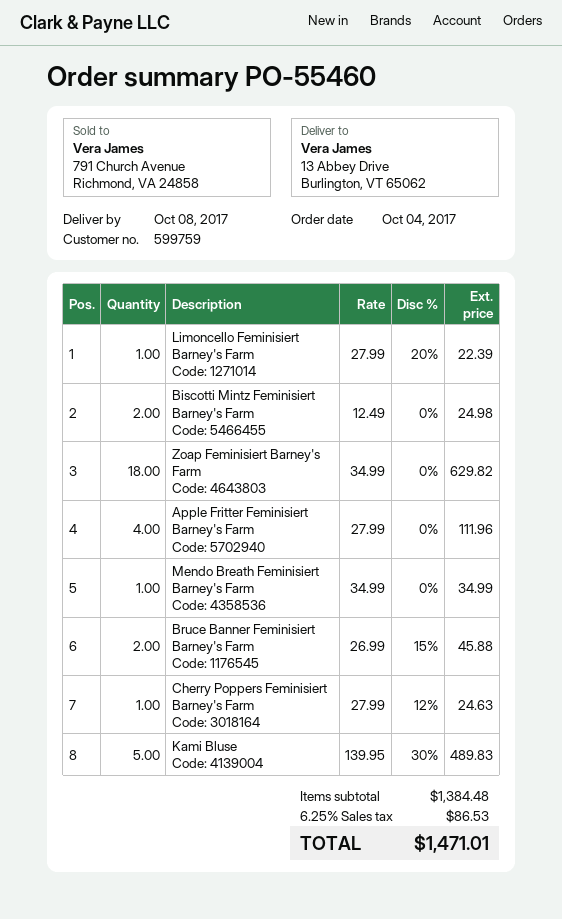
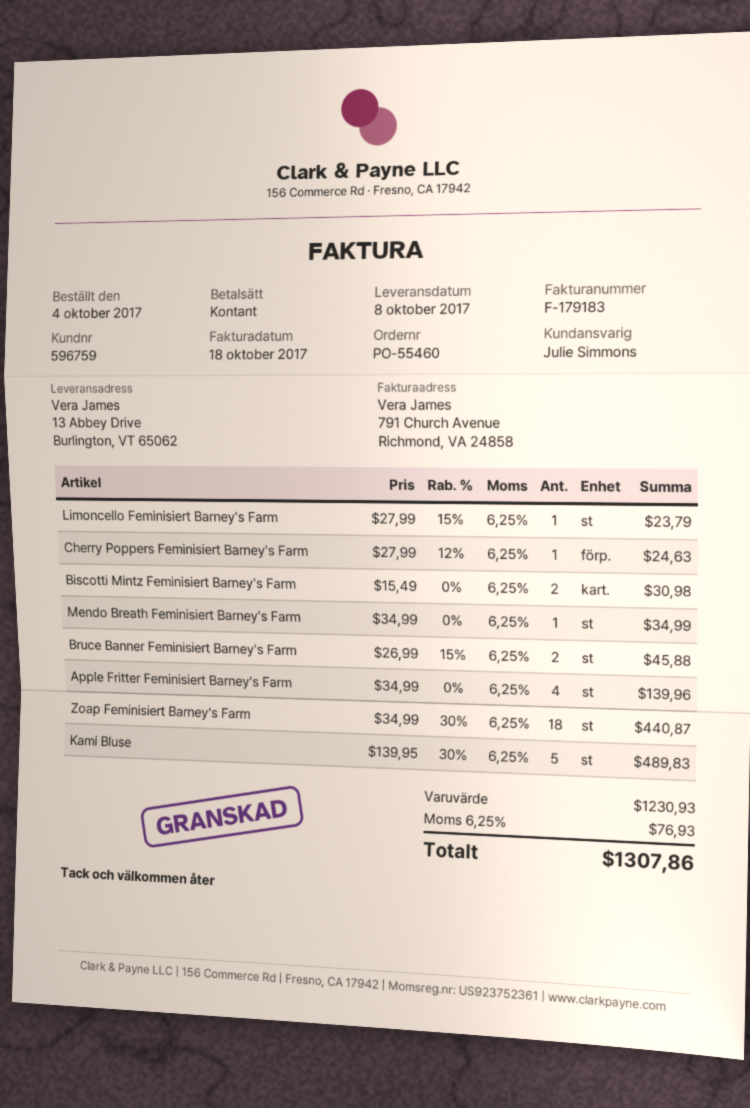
customer number: 599759 -> 596759
Limoncello Feminisiert Barney's Farm: 1 x 27.99 - 20% = 22.39 -> 1 x 27.99 - 15% = 23.79
Biscotti Mintz Feminisiert Barney's Farm: 2 x 12.49 = 24.98 -> 2 x 15.49 = 30.98
Zoap Feminisiert Barney's Farm: 18 x 34.99 = 629.82 -> 18 x 34.99 - 30% = 440.87
Apple Fritter Feminisiert Barney's Farm: 4 x 27.99 = 111.96 -> 4 x 34.99 = 139.96
subtotal: 1384.48 -> 1230.93
tax: 6.25% = 86.53 -> 6.25% = 76.93
total: 1471.01 -> 1307.86

